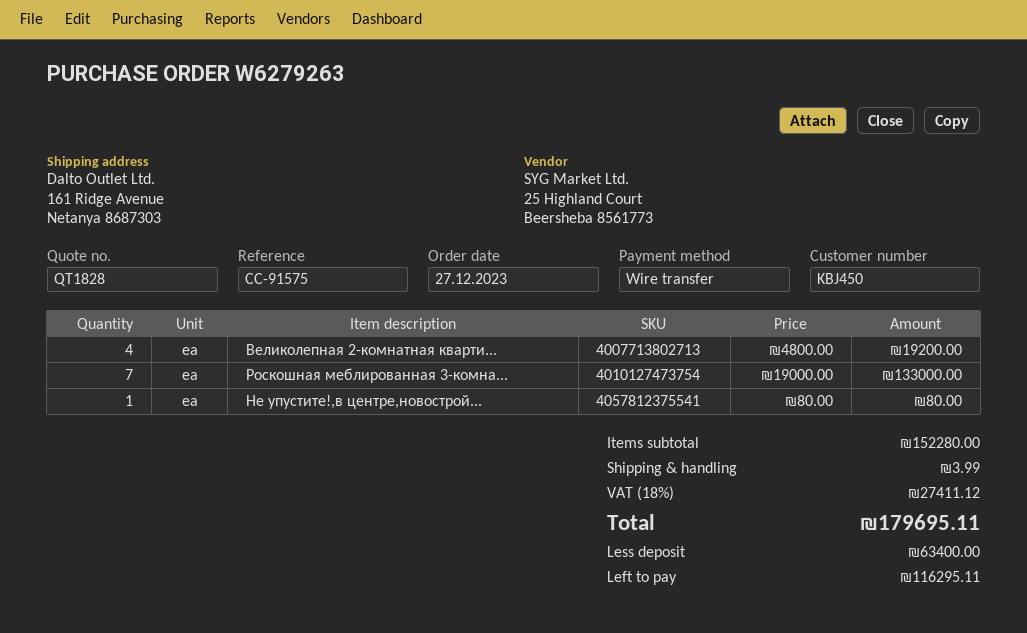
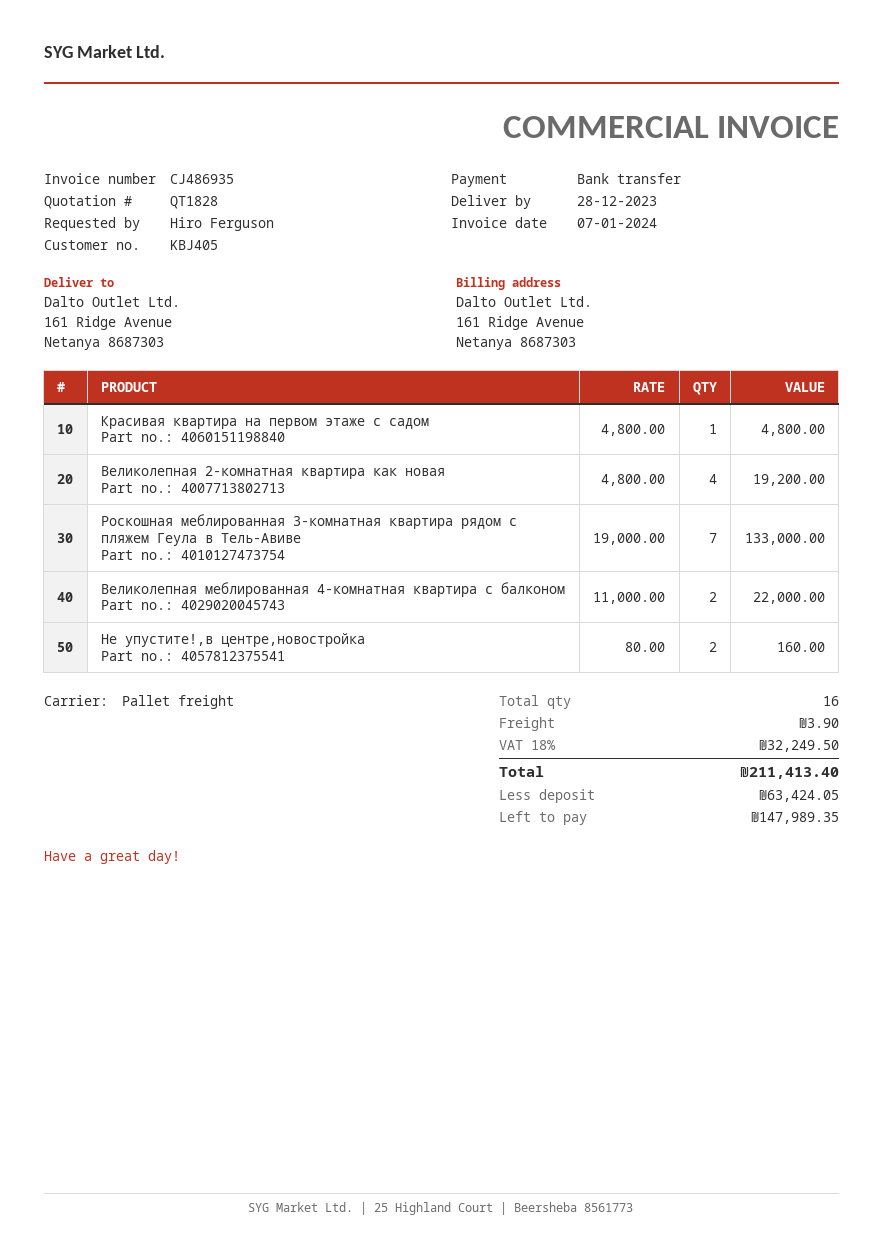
customer number: KBJ450 -> KBJ405
Не упустите!,в центре,новострой...: 1 x 80.00 = 80.00 -> 2 x 80.00 = 160.00
Красивая квартира на первом этаже с садом: none -> 1 x 4800.00 = 4800.00
Великолепная меблированная 4-комнатная квартира с балконом: none -> 2 x 11000.00 = 22000.00
shipping: 3.99 -> 3.90
tax: 18% = 27411.12 -> 18% = 32249.50
total: 179695.11 -> 211413.40
deposit: 63400.00 -> 63424.05
balance: 116295.11 -> 147989.35

